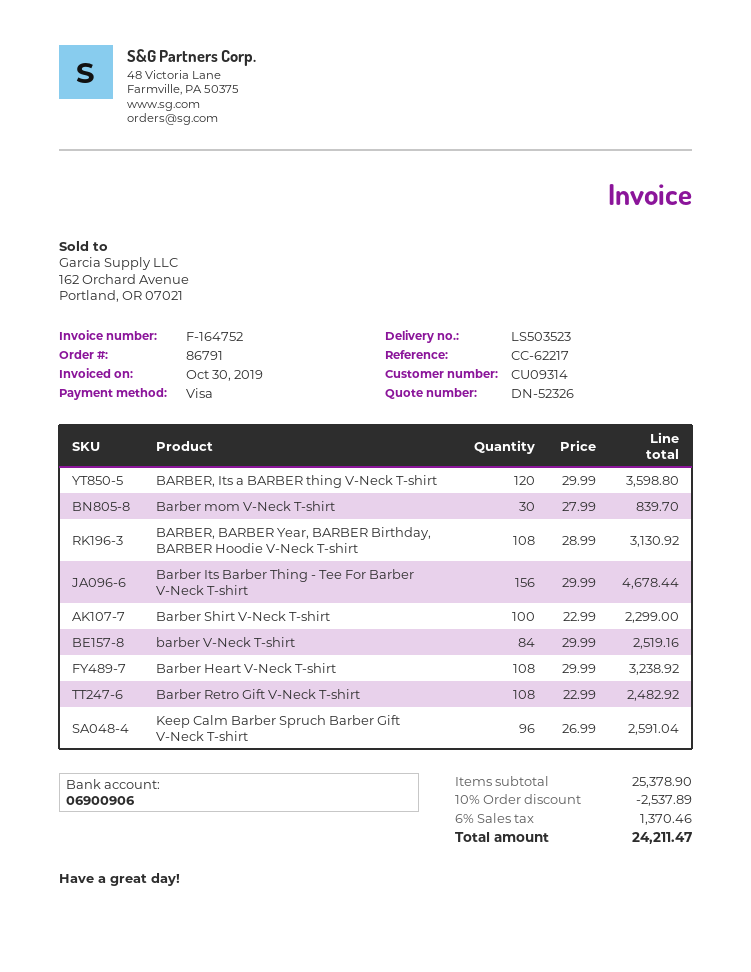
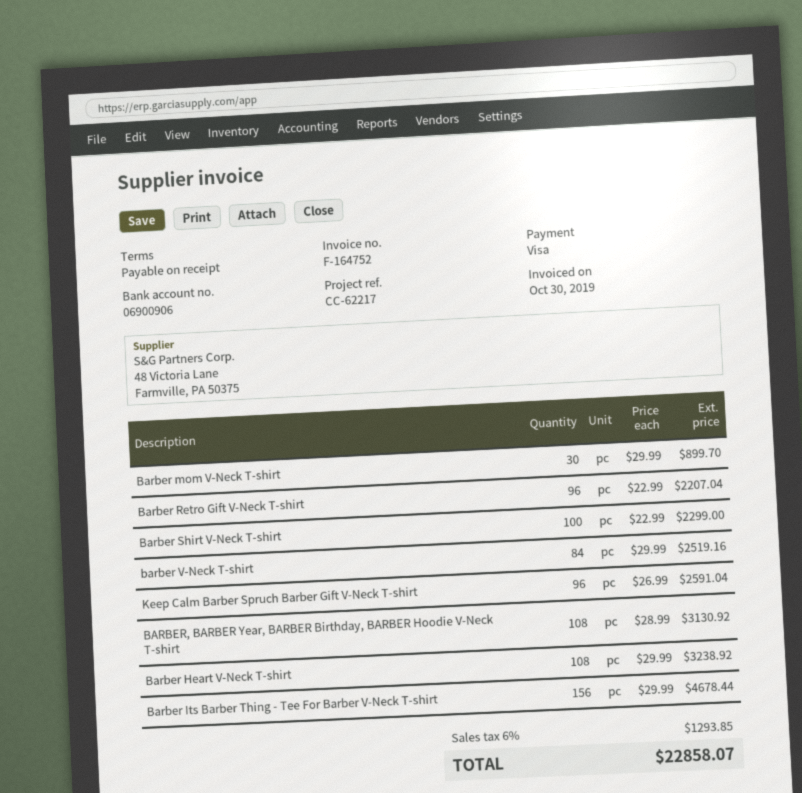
BARBER, Its a BARBER thing V-Neck T-shirt: 120 x 29.99 = 3598.80 -> none
Barber mom V-Neck T-shirt: 30 x 27.99 = 839.70 -> 30 x 29.99 = 899.70
Barber Retro Gift V-Neck T-shirt: 108 x 22.99 = 2482.92 -> 96 x 22.99 = 2207.04
discount: 10% = 2537.89 -> none
tax: 6% = 1370.46 -> 6% = 1293.85
total: 24211.47 -> 22858.07

